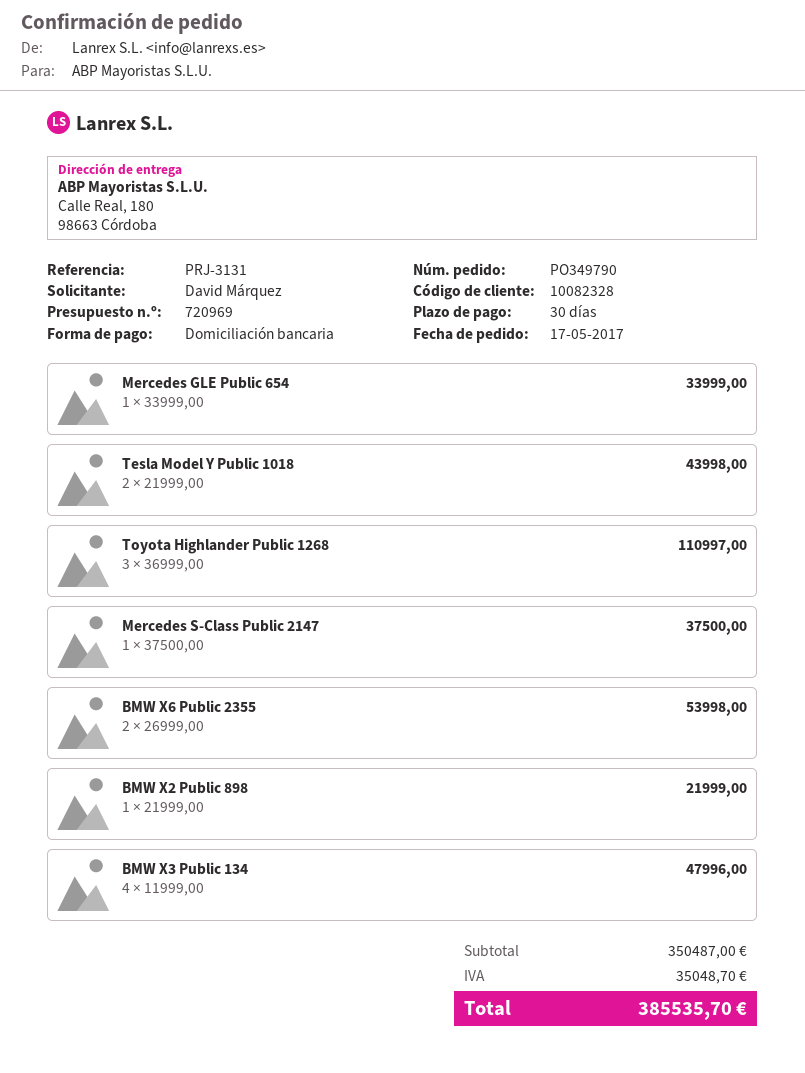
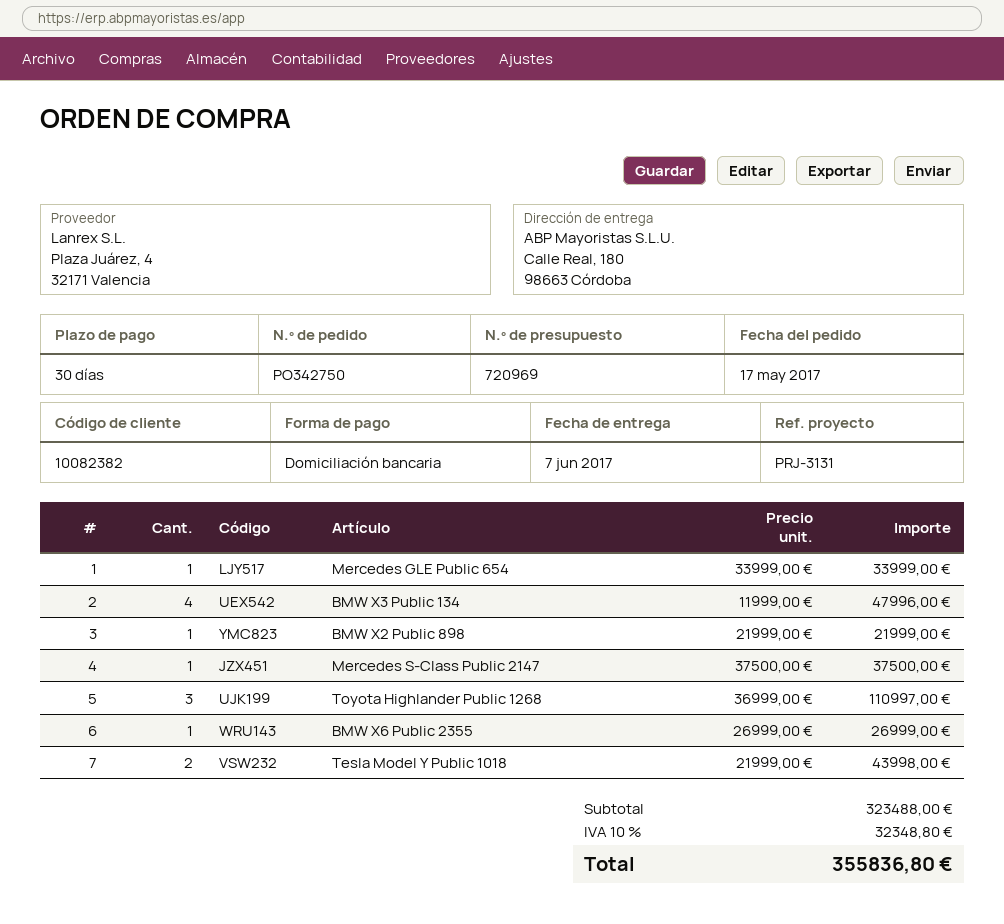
order number: PO349790 -> PO342750
customer number: 10082328 -> 10082382
BMW X6 Public 2355: 2 x 26999.00 = 53998.00 -> 1 x 26999.00 = 26999.00
subtotal: 350487.00 -> 323488.00
tax: 35048.70 -> 32348.80
total: 385535.70 -> 355836.80

